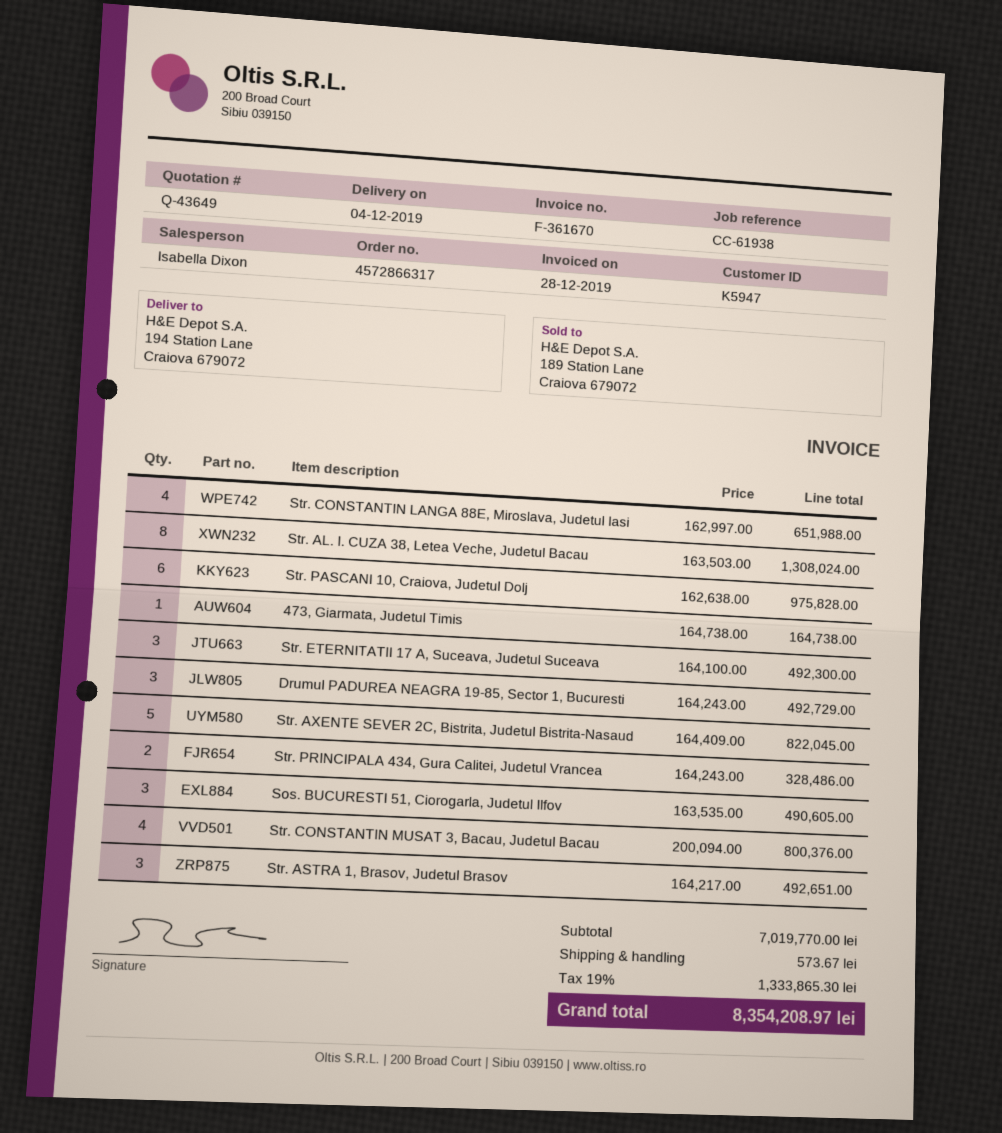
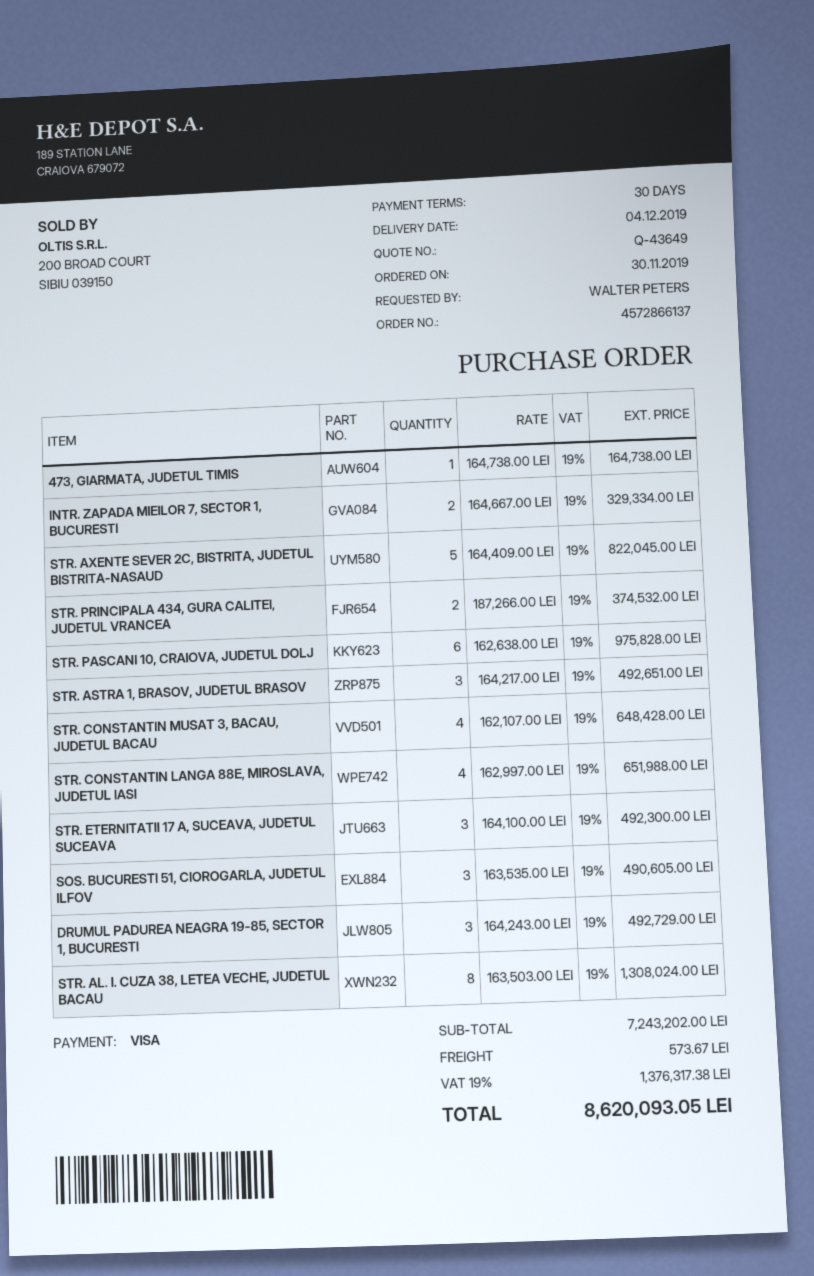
order number: 4572866317 -> 4572866137
Str. PRINCIPALA 434, Gura Calitei, Judetul Vrancea: 2 x 164243.00 = 328486.00 -> 2 x 187266.00 = 374532.00
Str. CONSTANTIN MUSAT 3, Bacau, Judetul Bacau: 4 x 200094.00 = 800376.00 -> 4 x 162107.00 = 648428.00
INTR. ZAPADA MIEILOR 7, SECTOR 1, BUCURESTI: none -> 2 x 164667.00 = 329334.00
subtotal: 7019770.00 -> 7243202.00
tax: 19% = 1333865.30 -> 19% = 1376317.38
total: 8354208.97 -> 8620093.05

